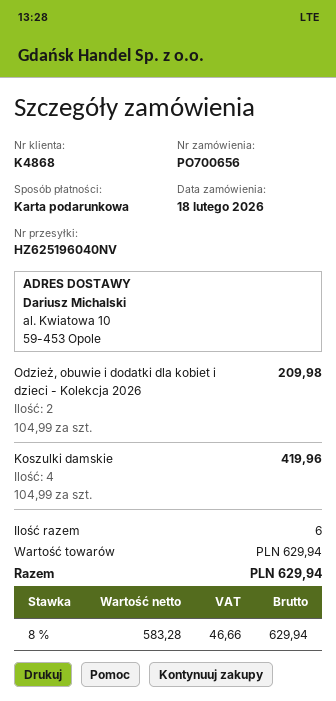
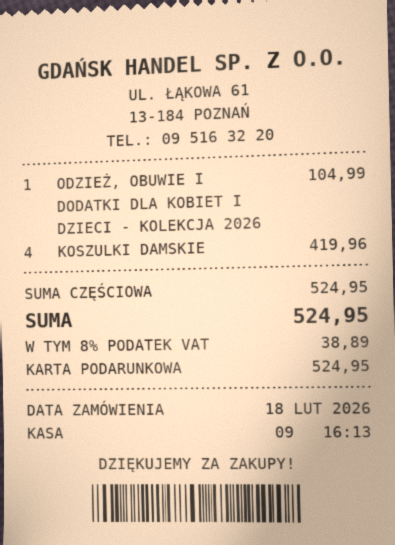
Odzież, obuwie i dodatki dla kobiet i dzieci - Kolekcja 2026: 2 for 209.98 -> 1 for 104.99
subtotal: 629.94 -> 524.95
tax: 8% = 46.66 -> 8% = 38.89
total: 629.94 -> 524.95

